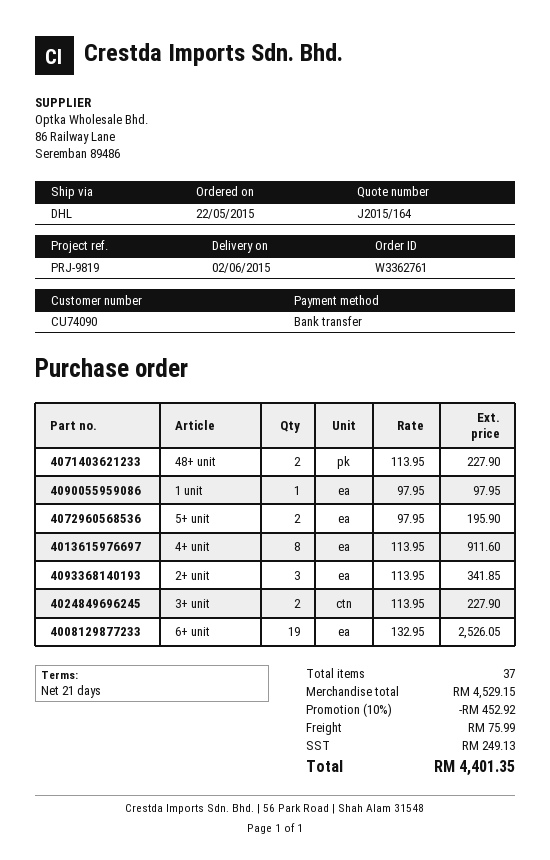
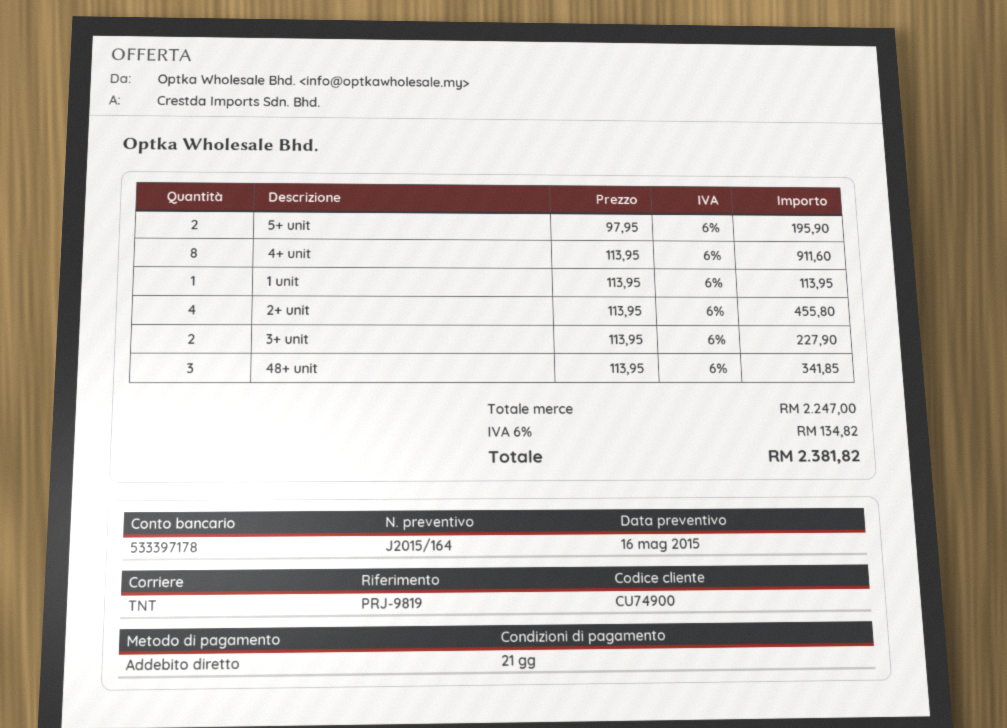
customer number: CU74090 -> CU74900
payment method: bank transfer -> direct debit
shipping method: DHL -> TNT
48+ unit: 2 x 113.95 = 227.90 -> 3 x 113.95 = 341.85
1 unit: 1 x 97.95 = 97.95 -> 1 x 113.95 = 113.95
2+ unit: 3 x 113.95 = 341.85 -> 4 x 113.95 = 455.80
6+ unit: 19 x 132.95 = 2526.05 -> none
subtotal: 4529.15 -> 2247.00
discount: 10% = 452.92 -> none
shipping: 75.99 -> none
tax: 249.13 -> 134.82
total: 4401.35 -> 2381.82

